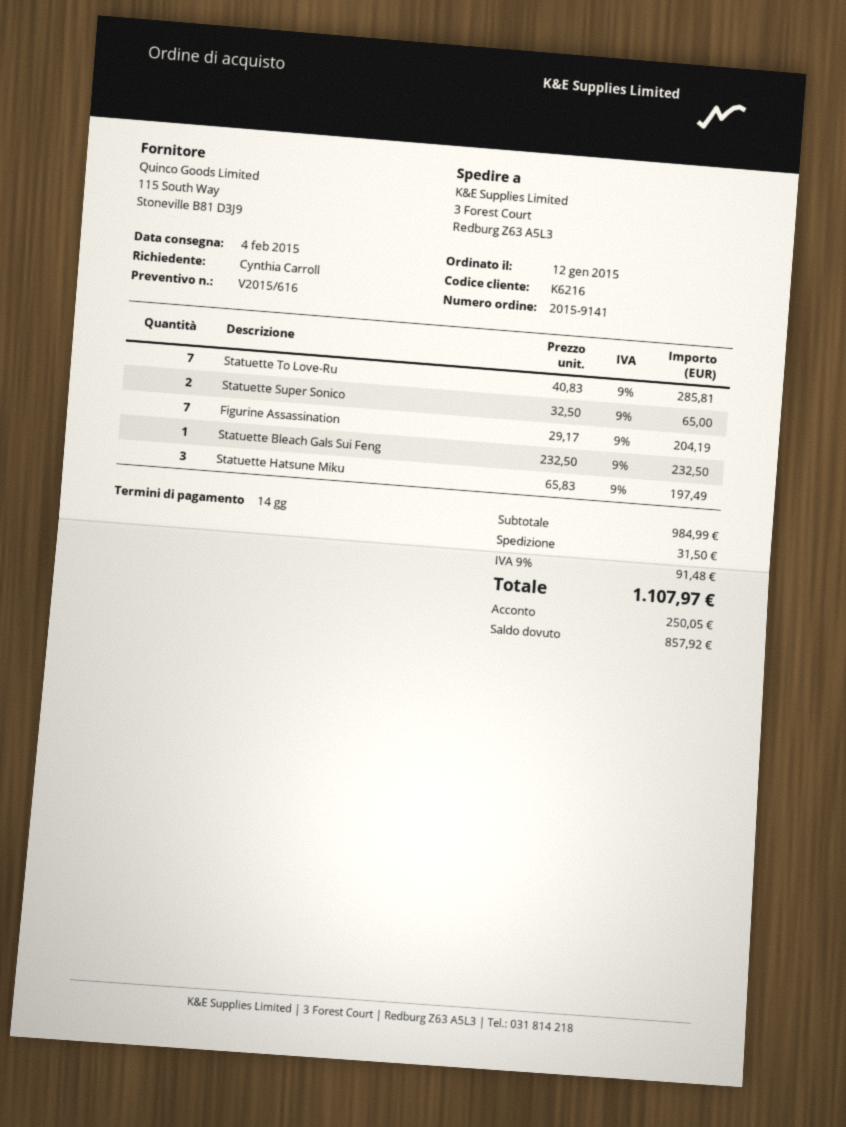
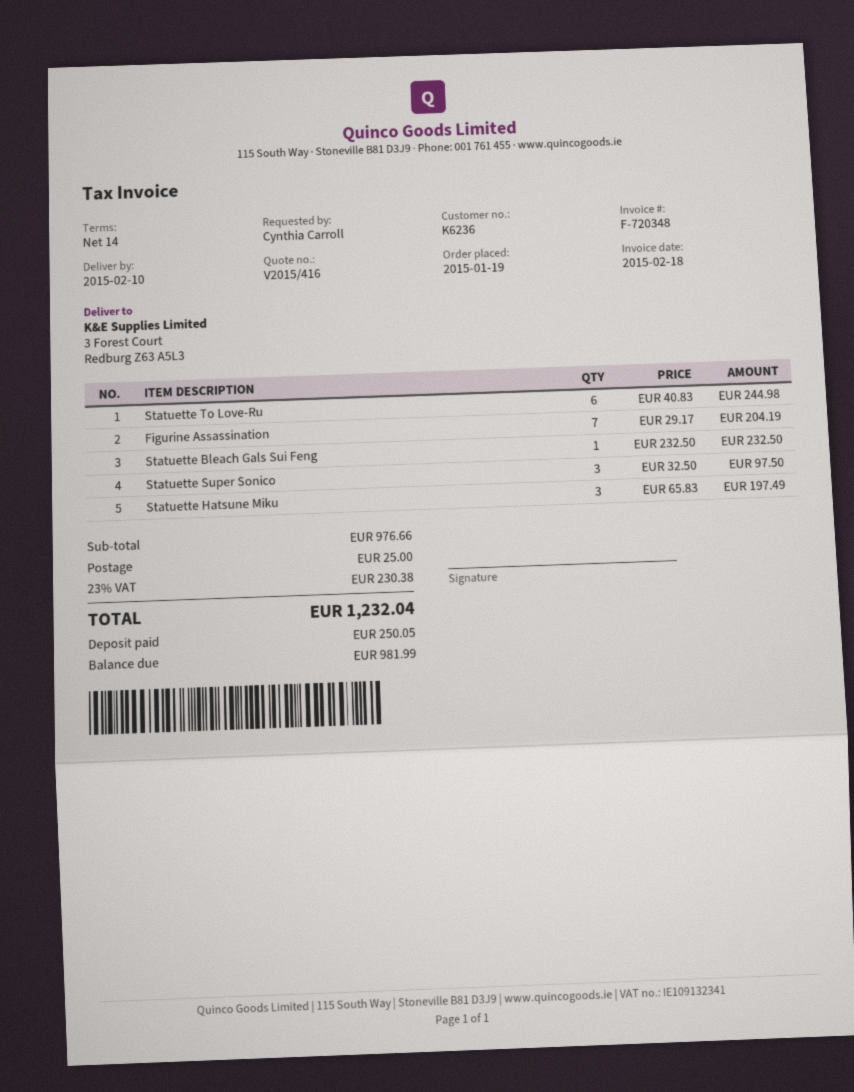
quote number: V2015/616 -> V2015/416
order date: 2015-01-12 -> 2015-01-19
delivery date: 2015-02-04 -> 2015-02-10
customer number: K6216 -> K6236
Statuette To Love-Ru: 7 x 40.83 = 285.81 -> 6 x 40.83 = 244.98
Statuette Super Sonico: 2 x 32.50 = 65.00 -> 3 x 32.50 = 97.50
subtotal: 984.99 -> 976.66
shipping: 31.50 -> 25.00
tax: 9% = 91.48 -> 23% = 230.38
total: 1107.97 -> 1232.04
balance: 857.92 -> 981.99

